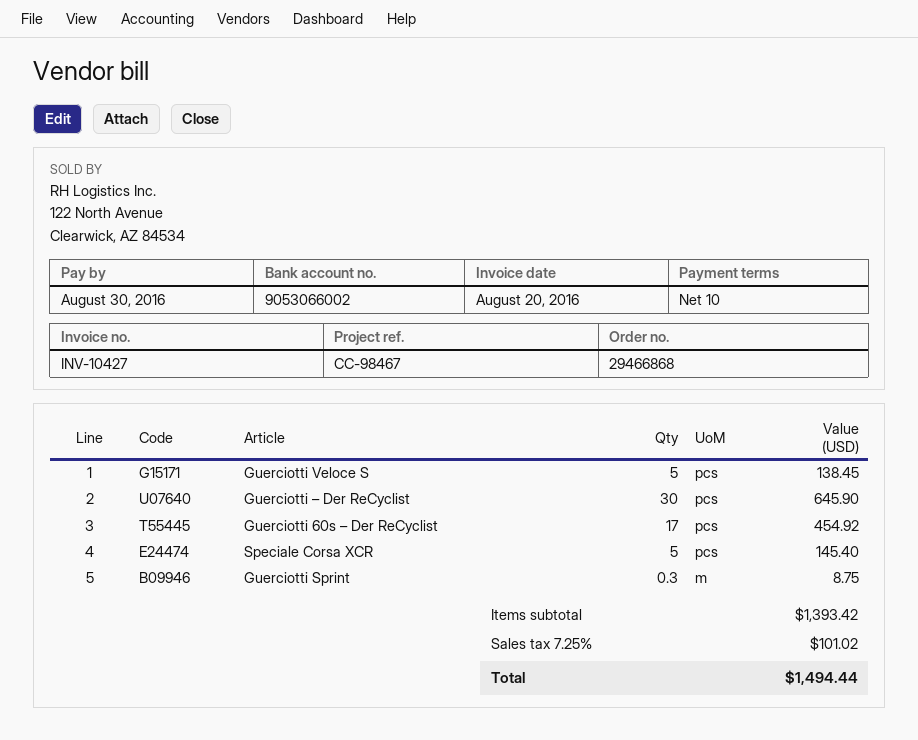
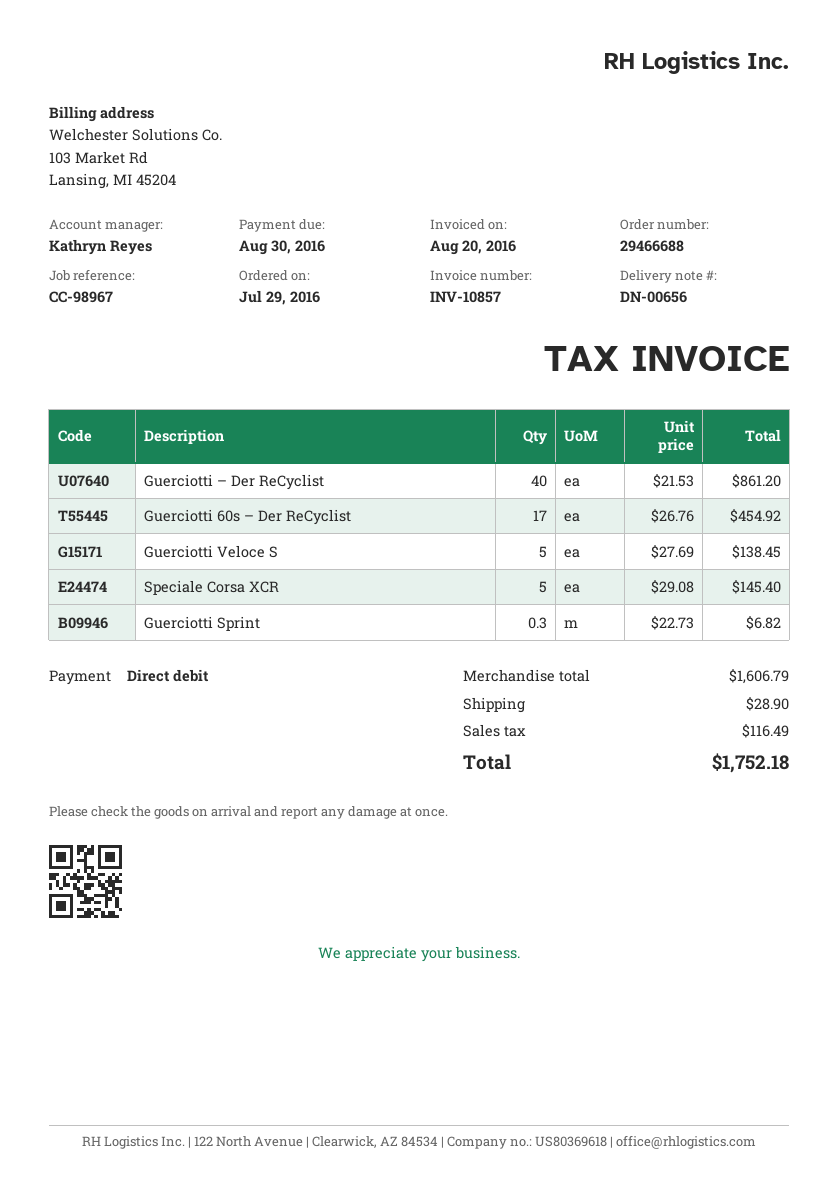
order number: 29466868 -> 29466688
invoice number: INV-10427 -> INV-10857
reference: CC-98467 -> CC-98967
Guerciotti – Der ReCyclist: 30 for 645.90 -> 40 for 861.20
Guerciotti Sprint: 0.3 for 8.75 -> 0.3 for 6.82
subtotal: 1393.42 -> 1606.79
shipping: none -> 28.90
tax: 101.02 -> 116.49
total: 1494.44 -> 1752.18

